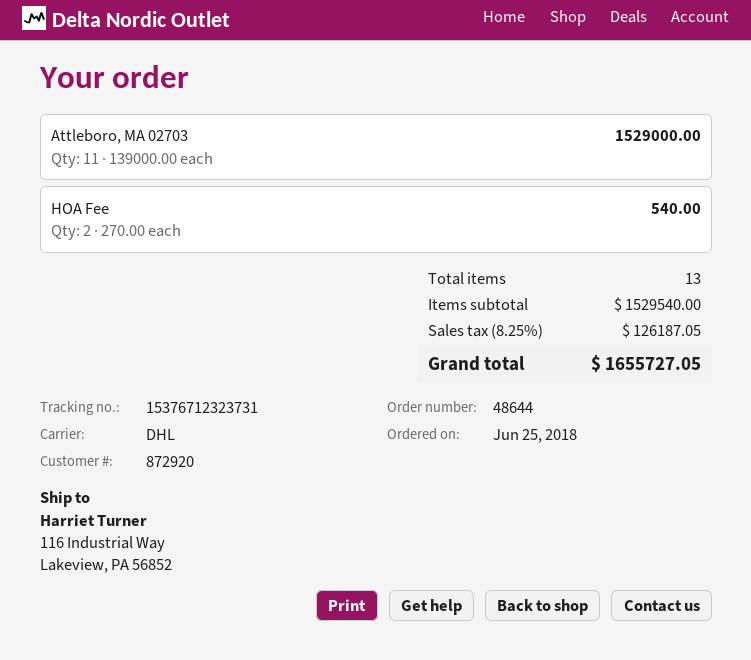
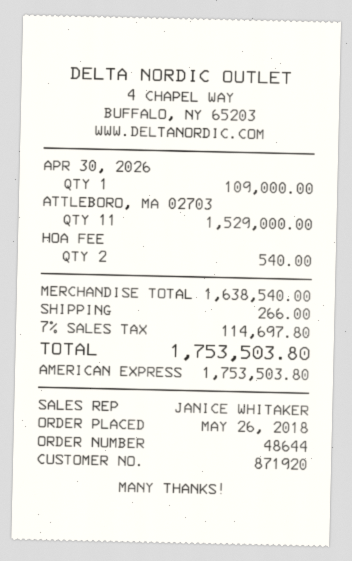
order date: 2018-06-25 -> 2018-05-26
customer number: 872920 -> 871920
APR 30, 2026: none -> 1 for 109000.00
subtotal: 1529540.00 -> 1638540.00
shipping: none -> 266.00
tax: 8.25% = 126187.05 -> 7% = 114697.80
total: 1655727.05 -> 1753503.80

